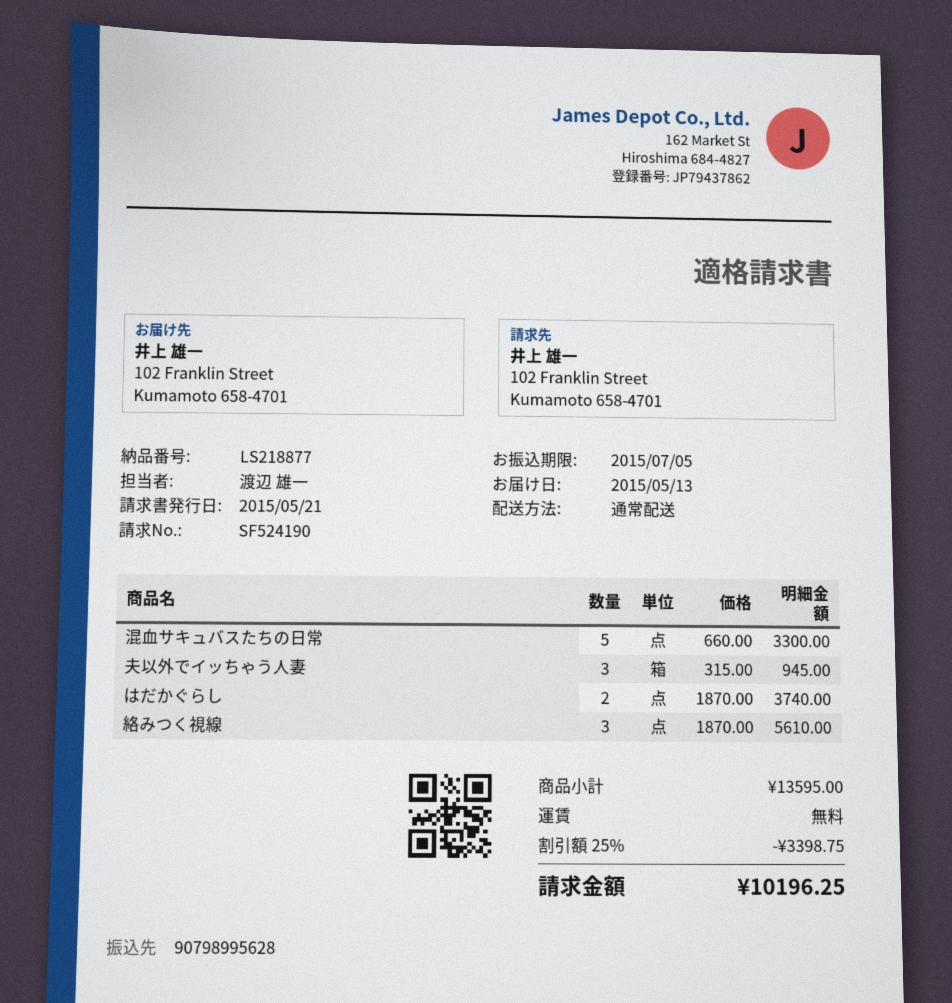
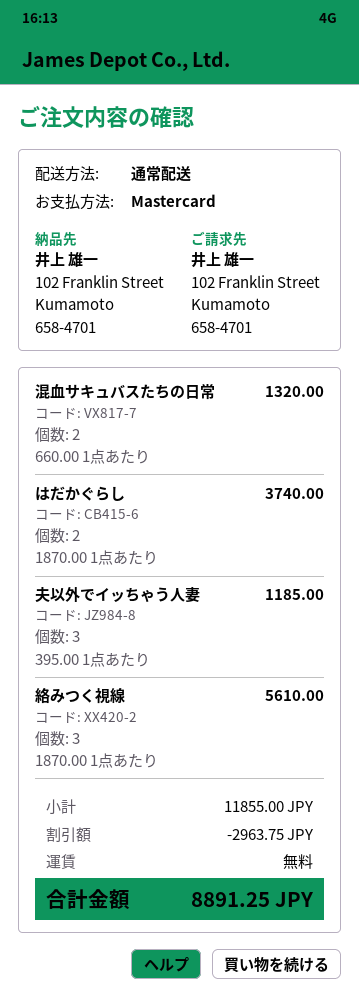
混血サキュバスたちの日常: 5 x 660.00 = 3300.00 -> 2 x 660.00 = 1320.00
夫以外でイッちゃう人妻: 3 x 315.00 = 945.00 -> 3 x 395.00 = 1185.00
subtotal: 13595.00 -> 11855.00
discount: 3398.75 -> 2963.75
total: 10196.25 -> 8891.25

